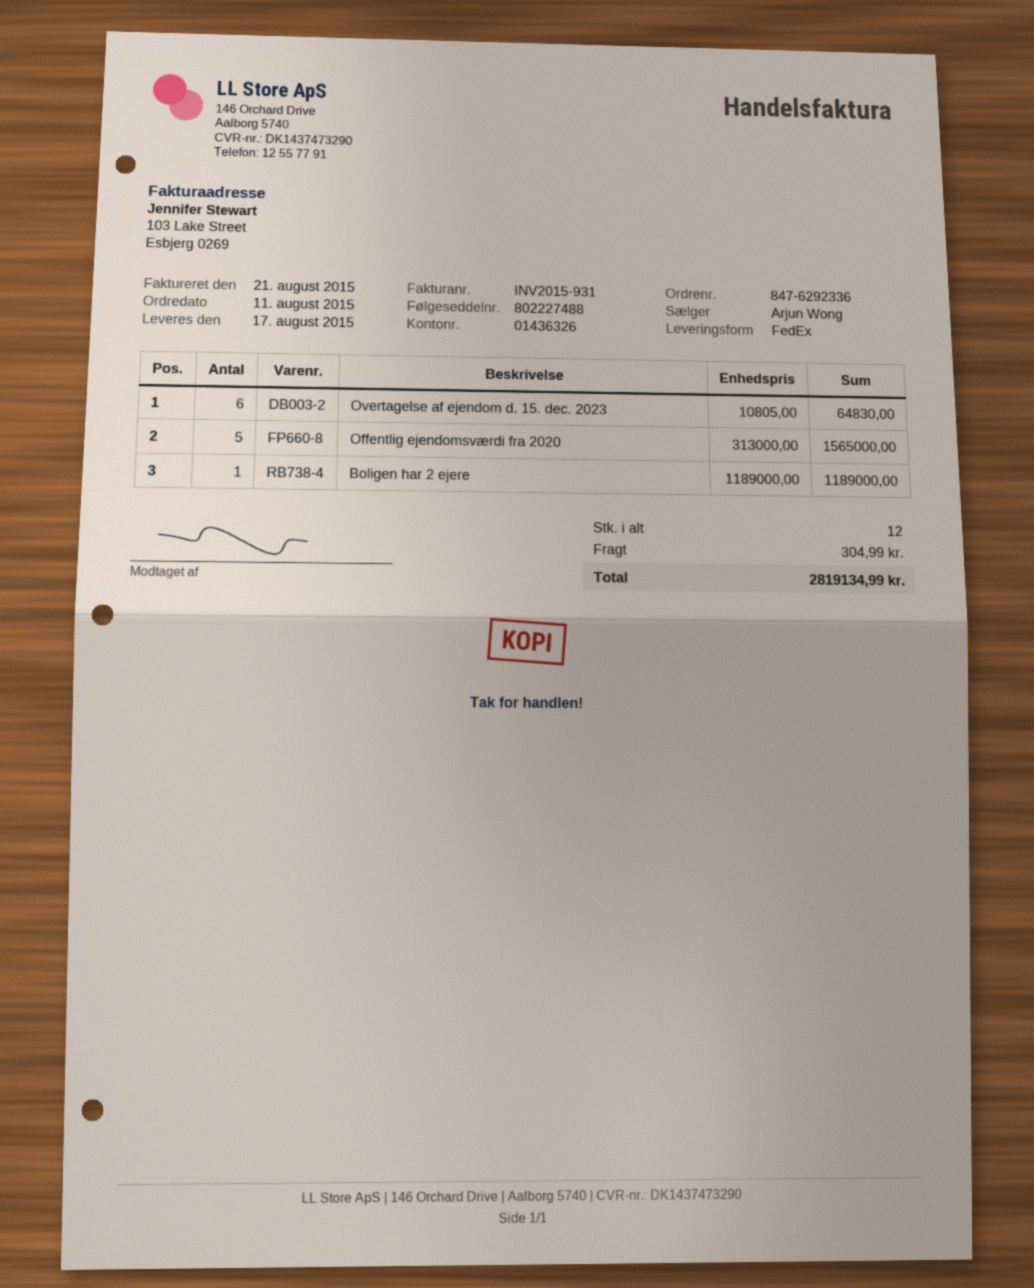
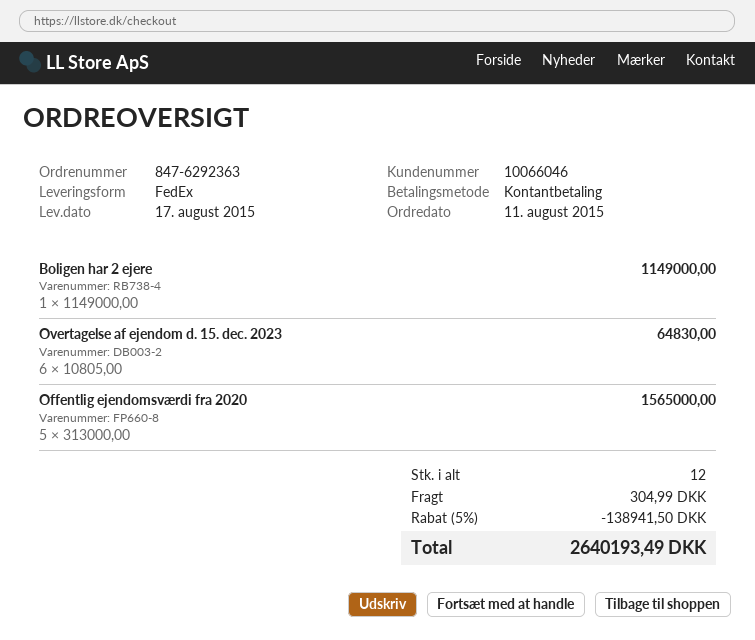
order number: 847-6292336 -> 847-6292363
Boligen har 2 ejere: 1 x 1189000.00 = 1189000.00 -> 1 x 1149000.00 = 1149000.00
discount: none -> 5% = 138941.50
total: 2819134.99 -> 2640193.49

